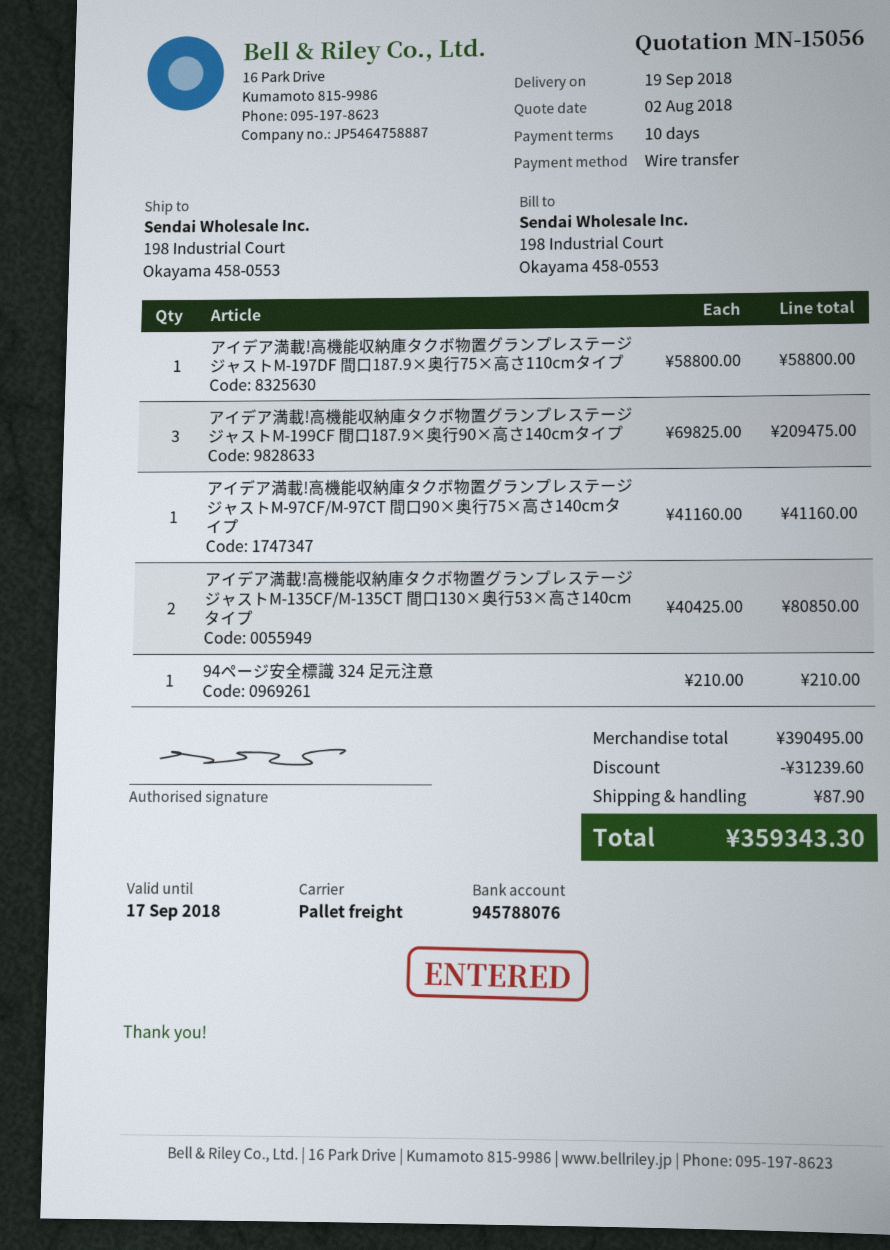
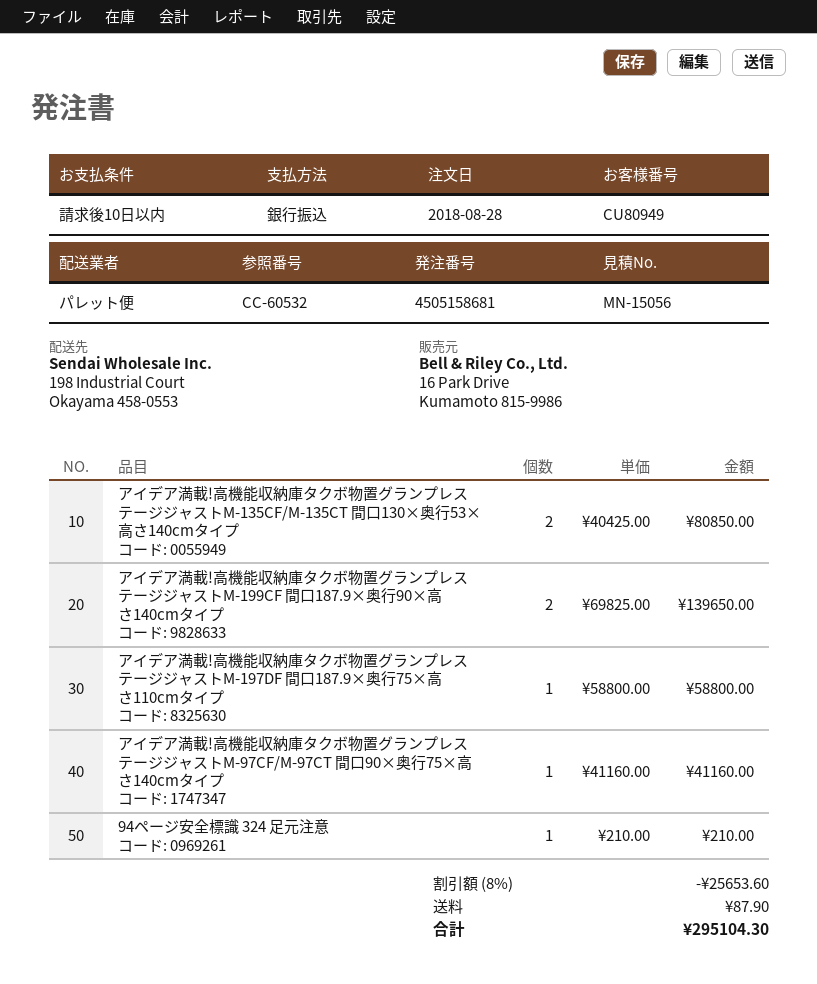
アイデア満載!高機能収納庫タクボ物置グランプレステージジャストM-199CF 間口187.9×奥行90×高さ140cmタイプ: 3 x 69825.00 = 209475.00 -> 2 x 69825.00 = 139650.00
discount: 31239.60 -> 25653.60
total: 359343.30 -> 295104.30

